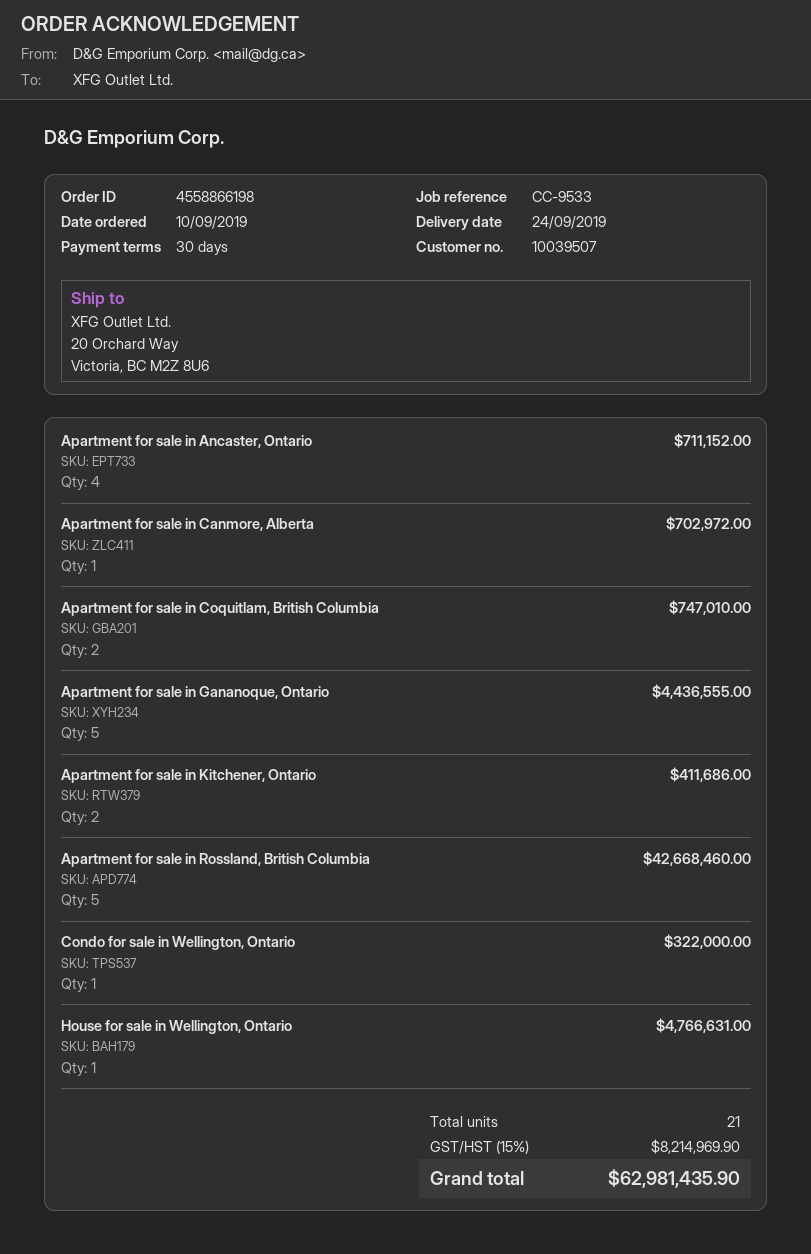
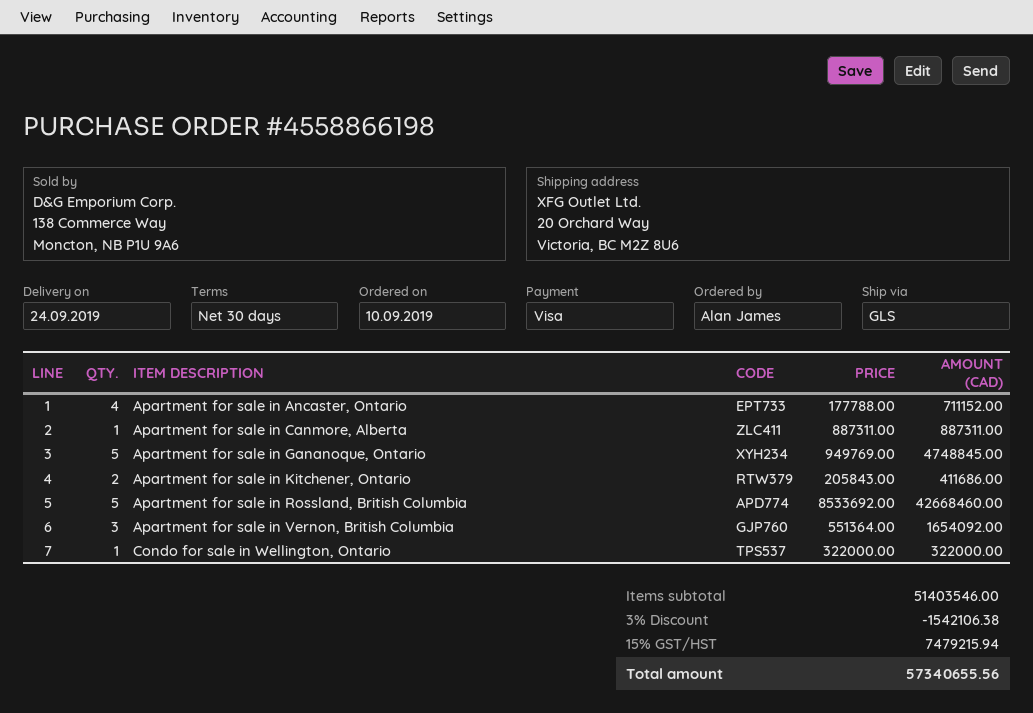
Apartment for sale in Canmore, Alberta: 1 for 702972.00 -> 1 for 887311.00
Apartment for sale in Coquitlam, British Columbia: 2 for 747010.00 -> none
Apartment for sale in Gananoque, Ontario: 5 for 4436555.00 -> 5 for 4748845.00
House for sale in Wellington, Ontario: 1 for 4766631.00 -> none
Apartment for sale in Vernon, British Columbia: none -> 3 for 1654092.00
discount: none -> 3% = 1542106.38
tax: 15% = 8214969.90 -> 15% = 7479215.94
total: 62981435.90 -> 57340655.56

